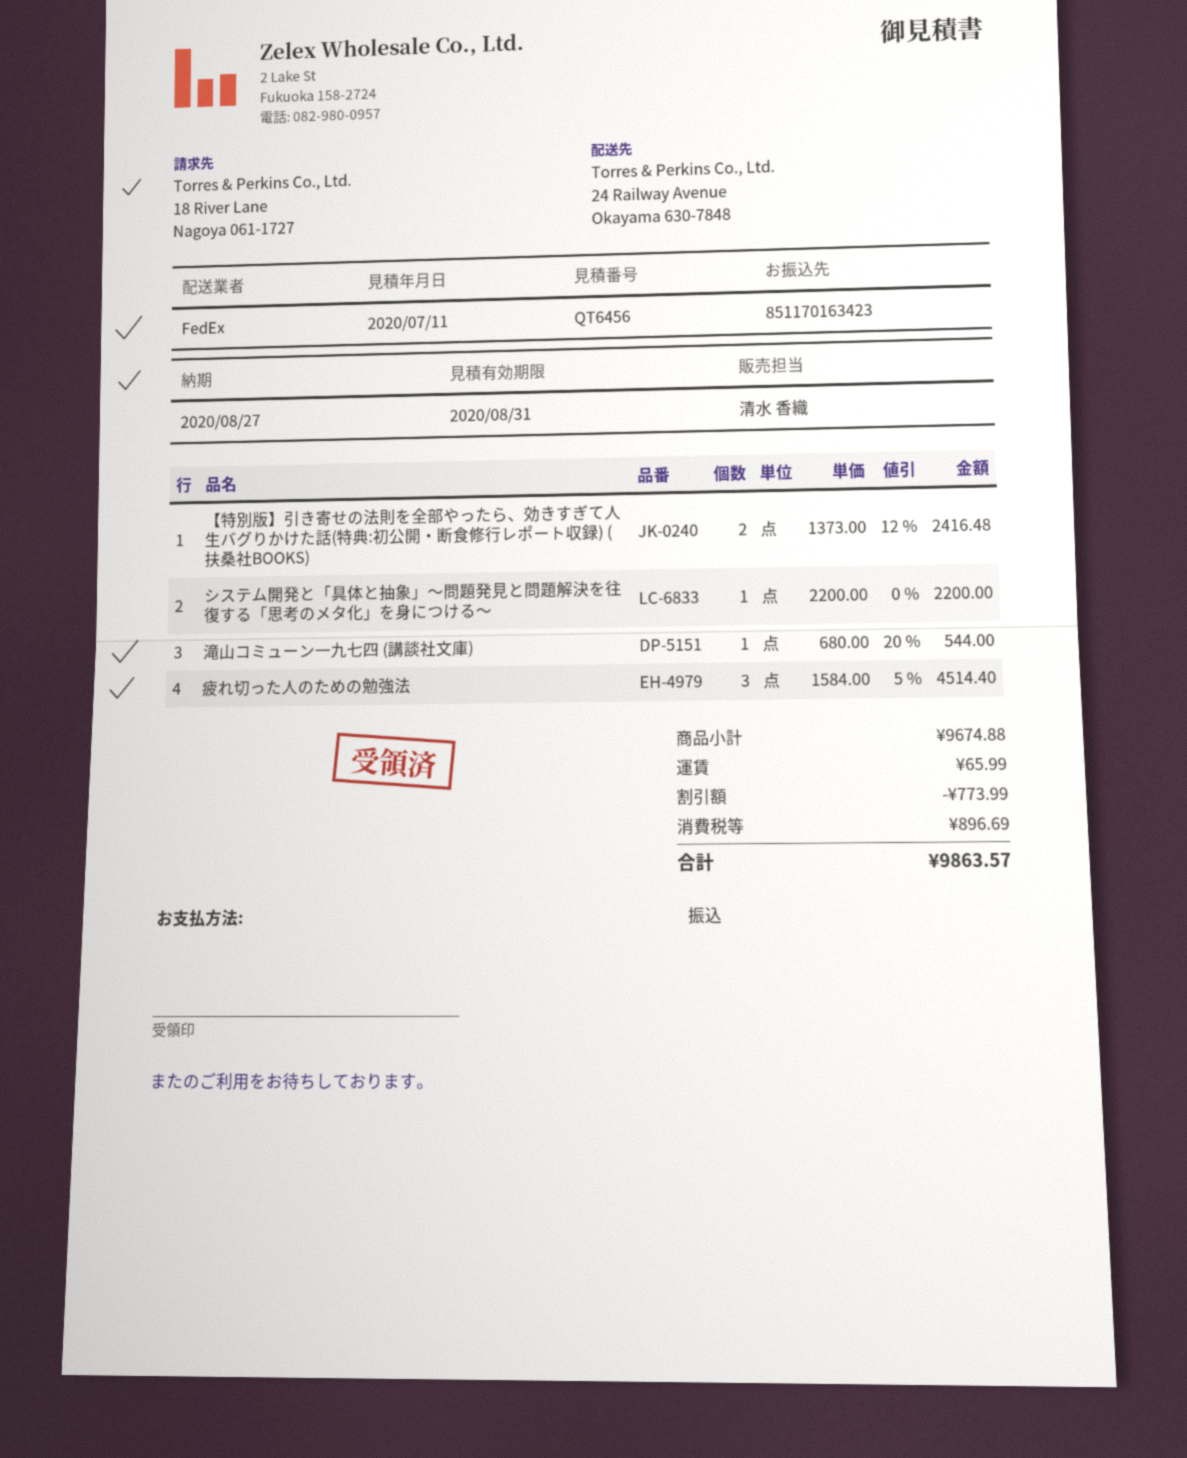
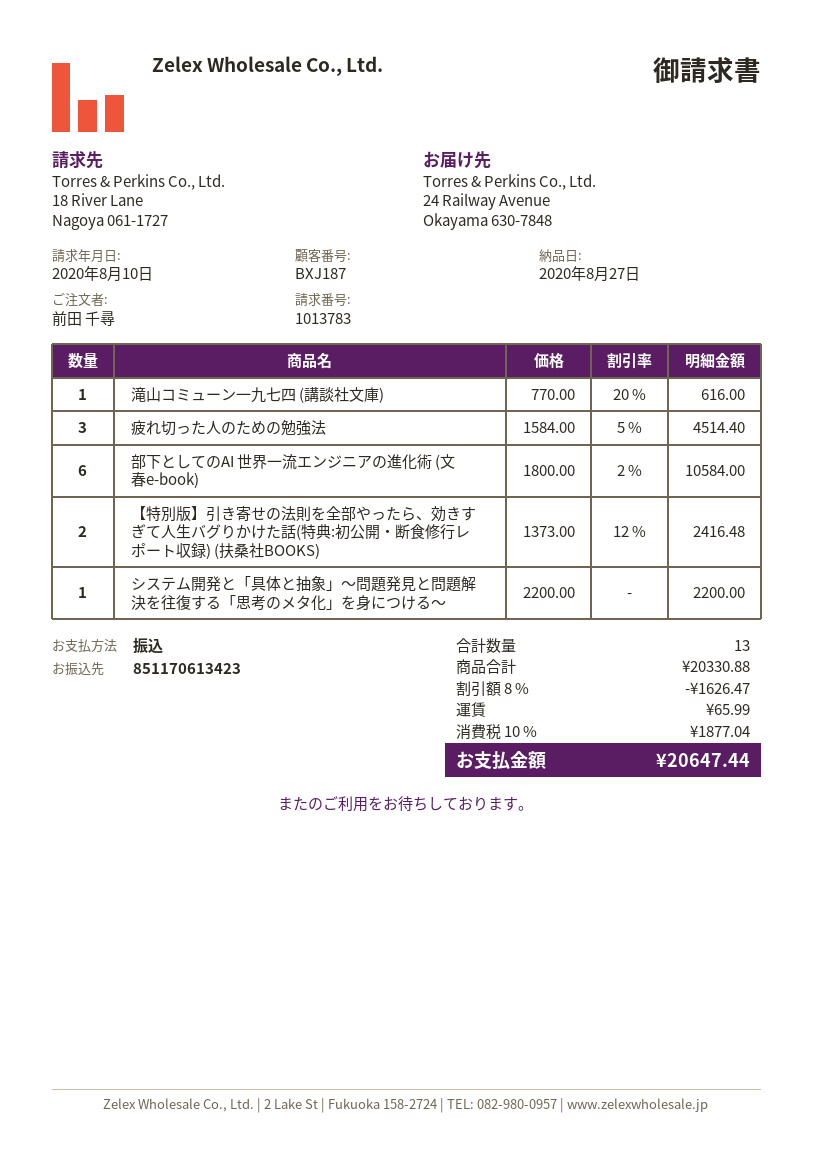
bank account: 851170163423 -> 851170613423
滝山コミューン一九七四 (講談社文庫): 1 x 680.00 - 20% = 544.00 -> 1 x 770.00 - 20% = 616.00
部下としてのAI 世界一流エンジニアの進化術 (文春e-book): none -> 6 x 1800.00 - 2% = 10584.00
subtotal: 9674.88 -> 20330.88
discount: 773.99 -> 1626.47
tax: 896.69 -> 1877.04
total: 9863.57 -> 20647.44

